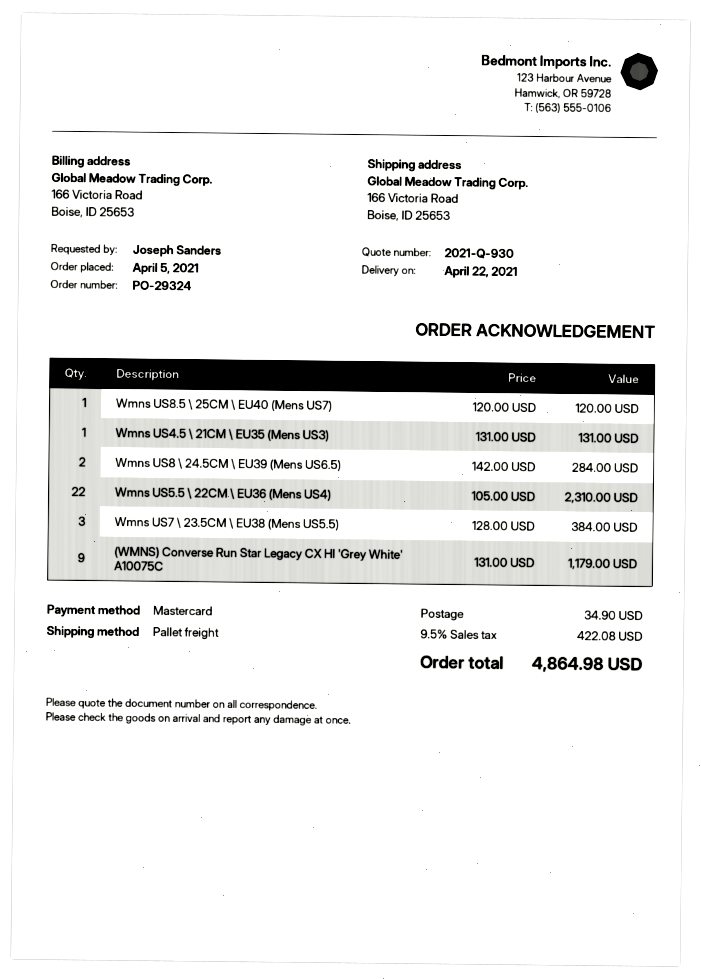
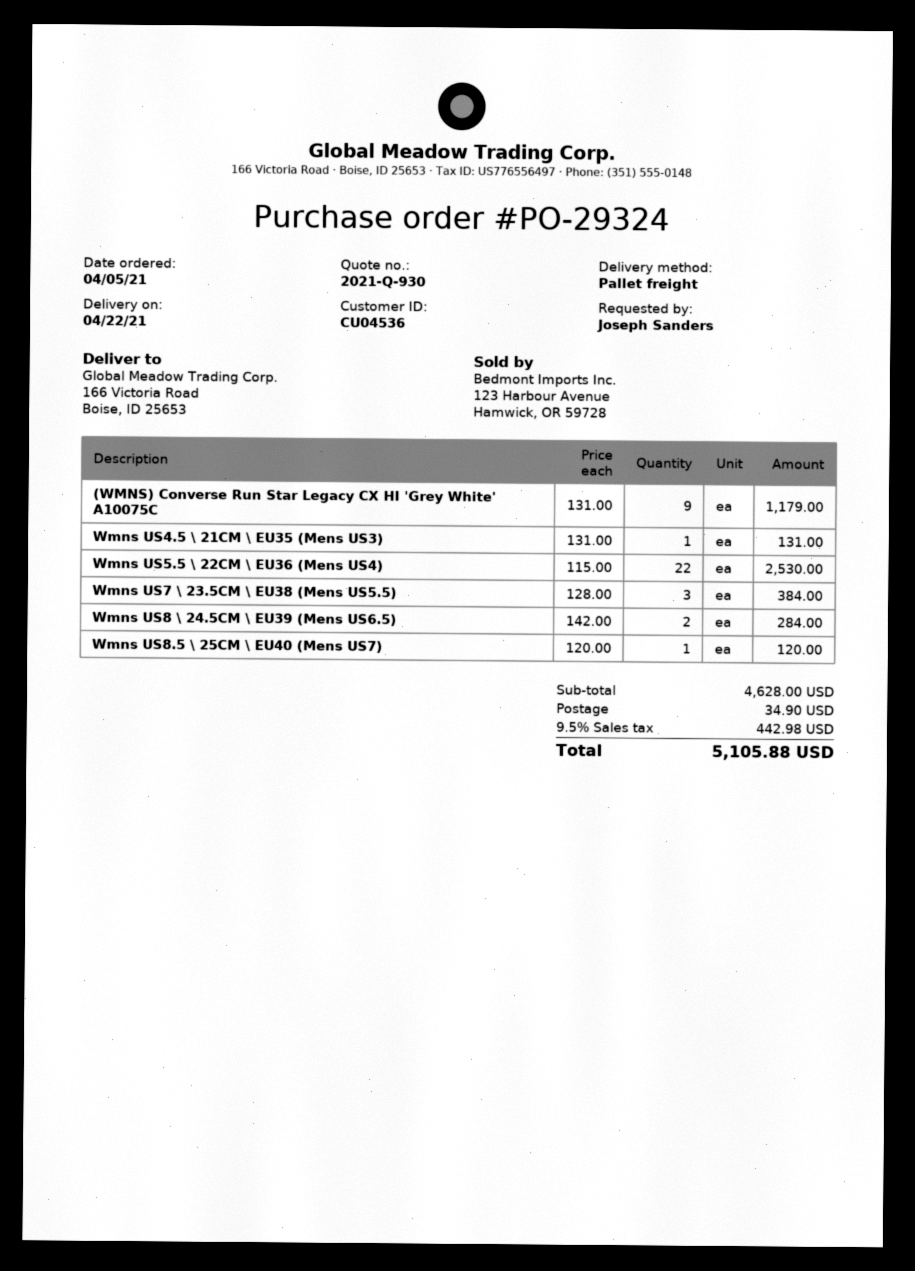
Wmns US5.5 \ 22CM \ EU36 (Mens US4): 22 x 105.00 = 2310.00 -> 22 x 115.00 = 2530.00
tax: 9.5% = 422.08 -> 9.5% = 442.98
total: 4864.98 -> 5105.88

